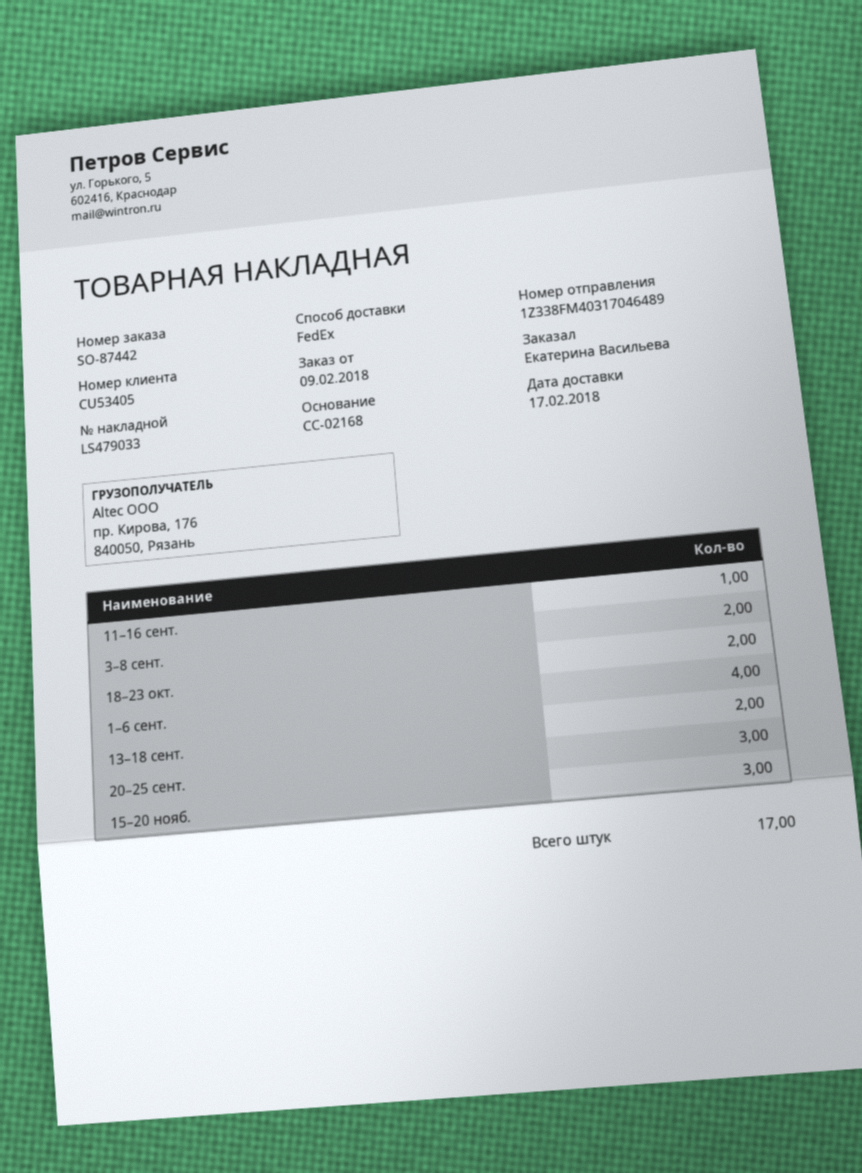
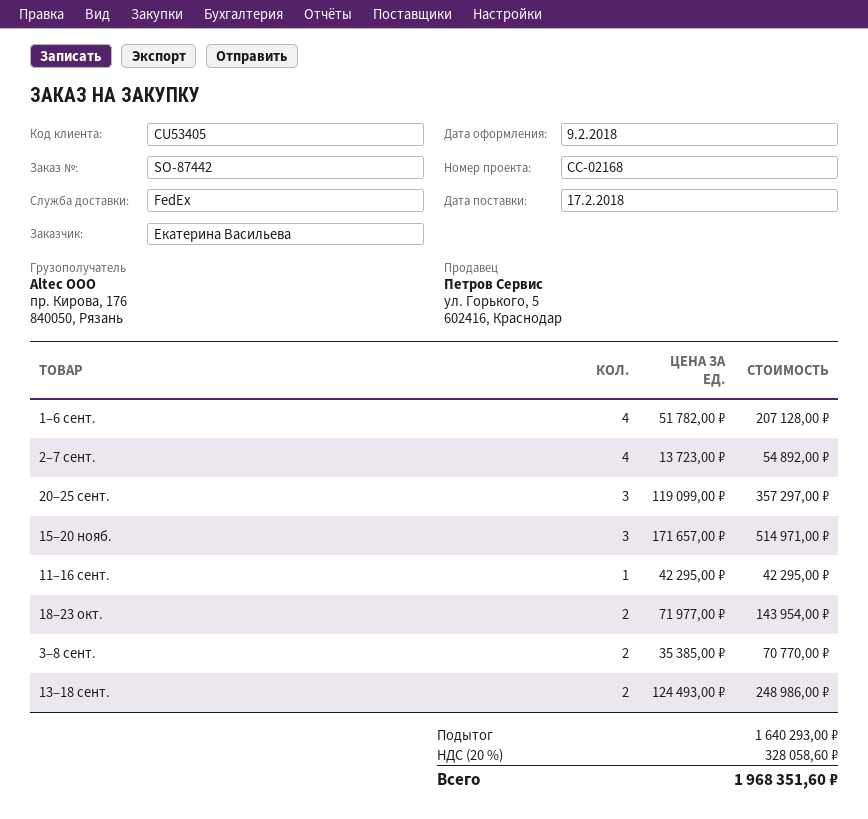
2–7 сент.: none -> 4

